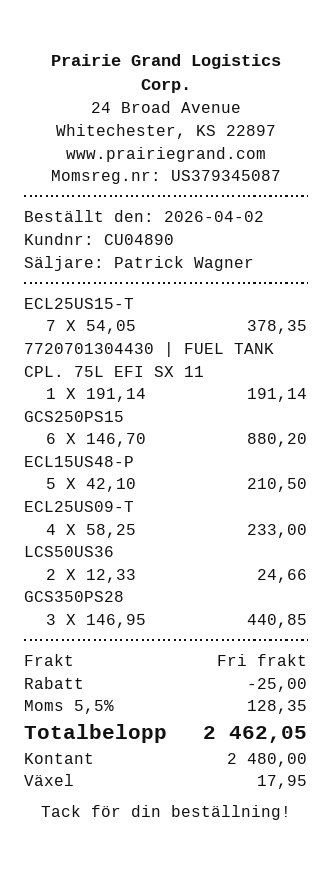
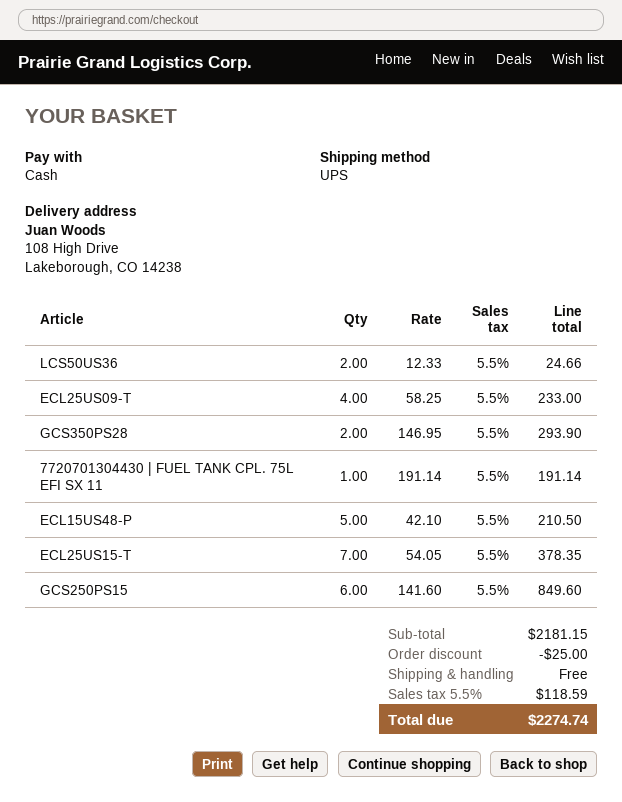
GCS250PS15: 6 x 146.70 = 880.20 -> 6 x 141.60 = 849.60
GCS350PS28: 3 x 146.95 = 440.85 -> 2 x 146.95 = 293.90
tax: 5.5% = 128.35 -> 5.5% = 118.59
total: 2462.05 -> 2274.74

